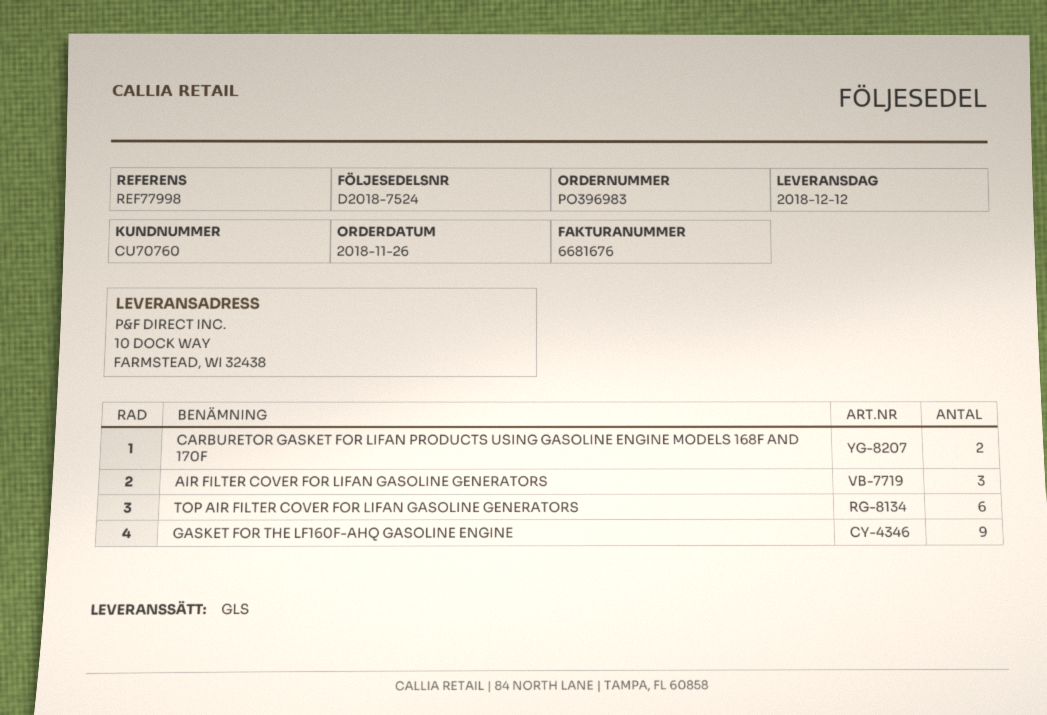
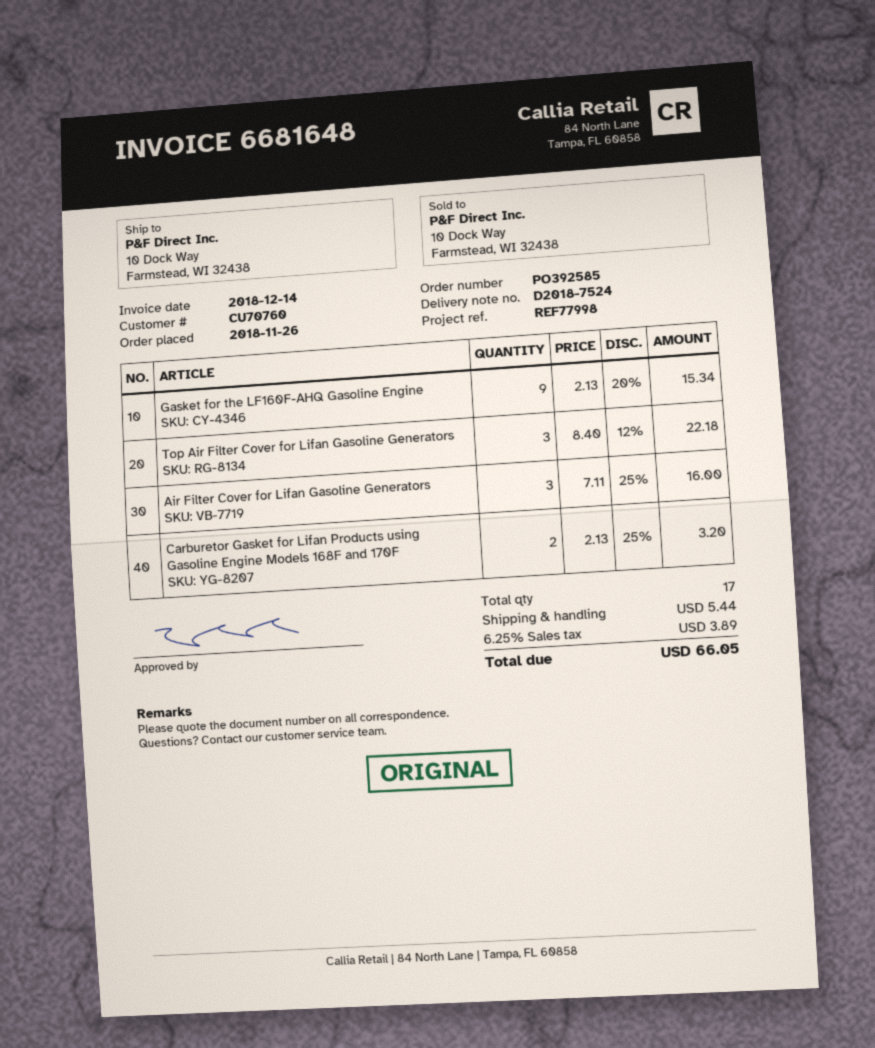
order number: PO396983 -> PO392585
invoice number: 6681676 -> 6681648
TOP AIR FILTER COVER FOR LIFAN GASOLINE GENERATORS: 6 -> 3

